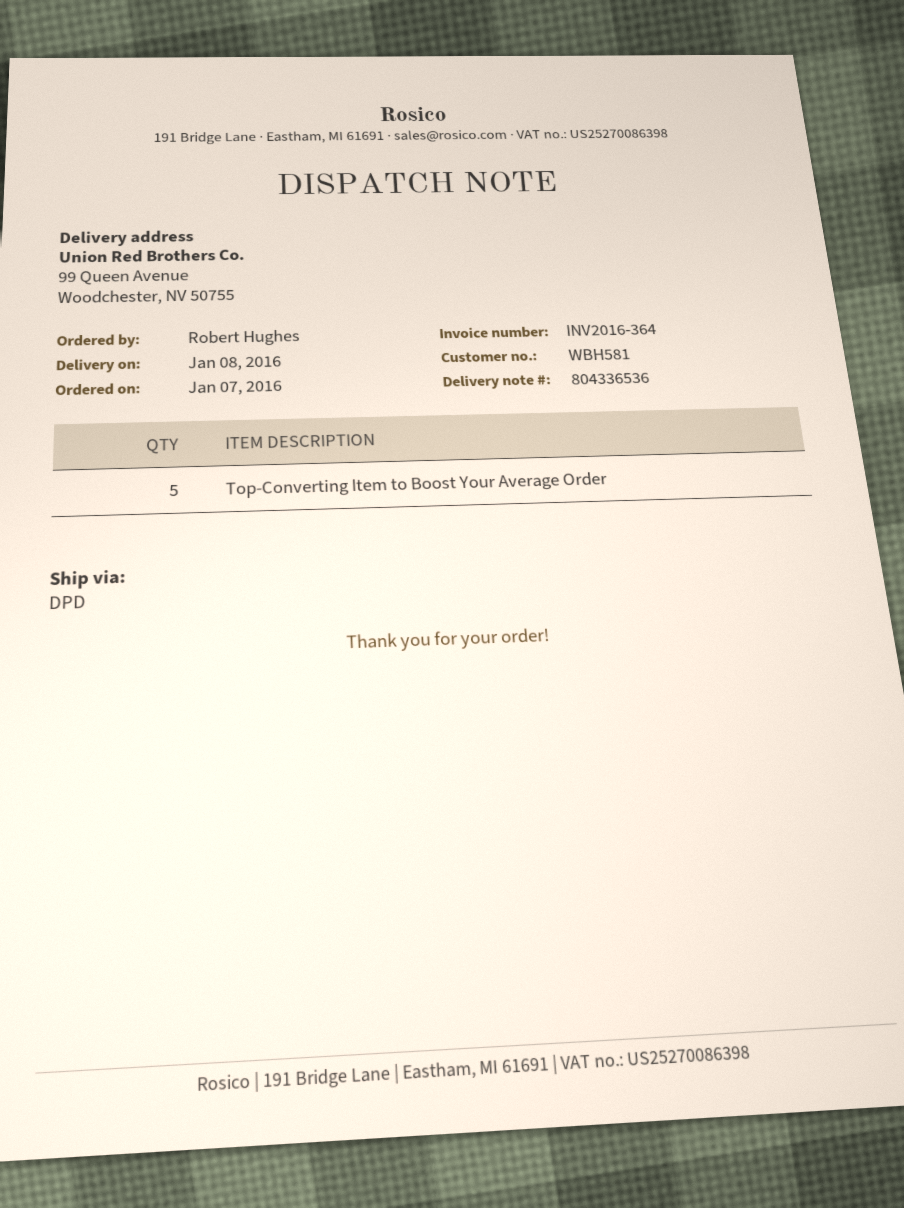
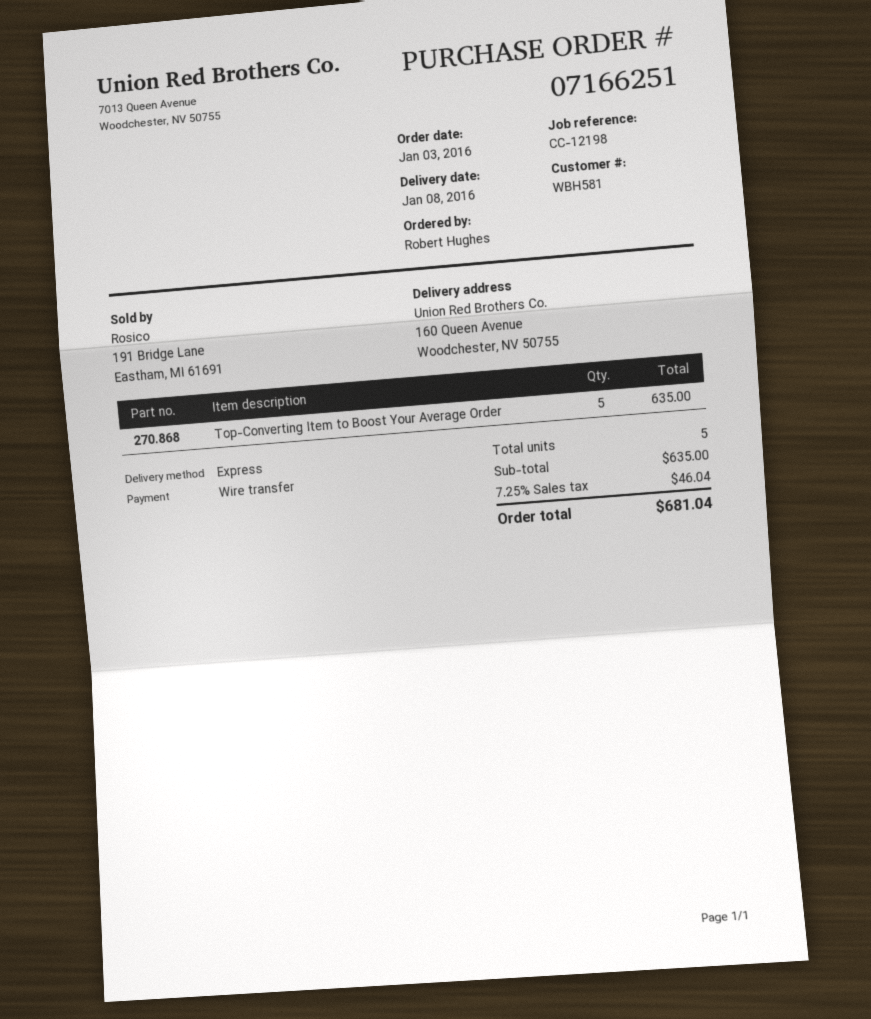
order date: 2016-01-07 -> 2016-01-03
shipping method: DPD -> express
ship to: 99 Queen Avenue, Woodchester, NV 50755 -> 160 Queen Avenue, Woodchester, NV 50755

